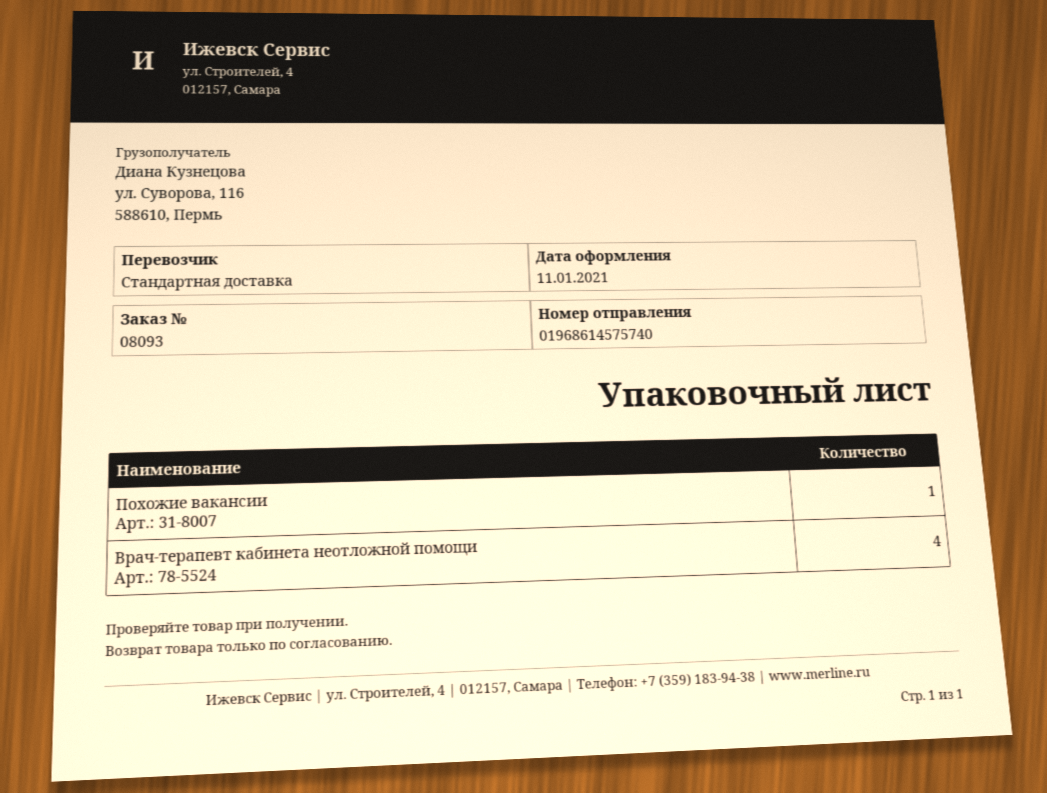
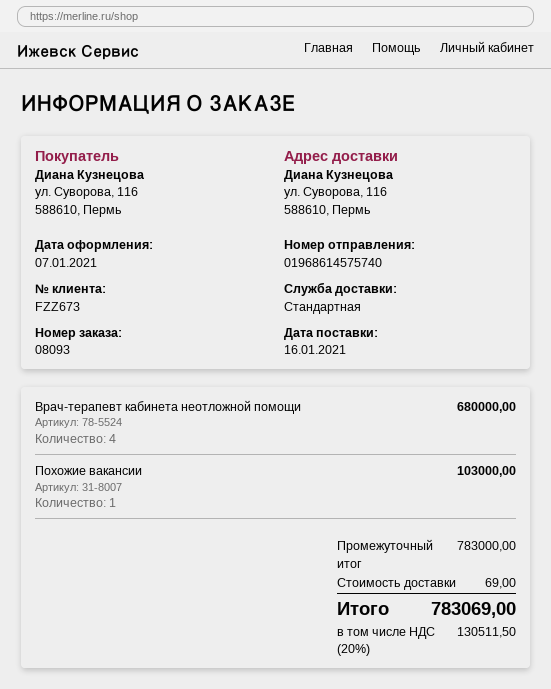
order date: 2021-01-11 -> 2021-01-07

